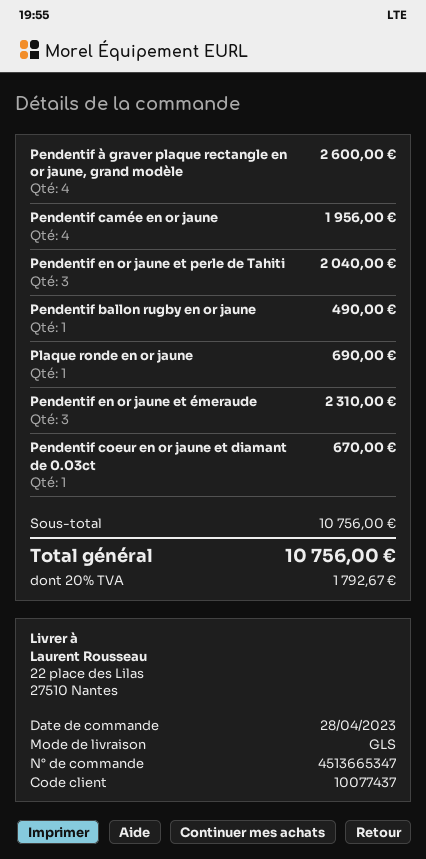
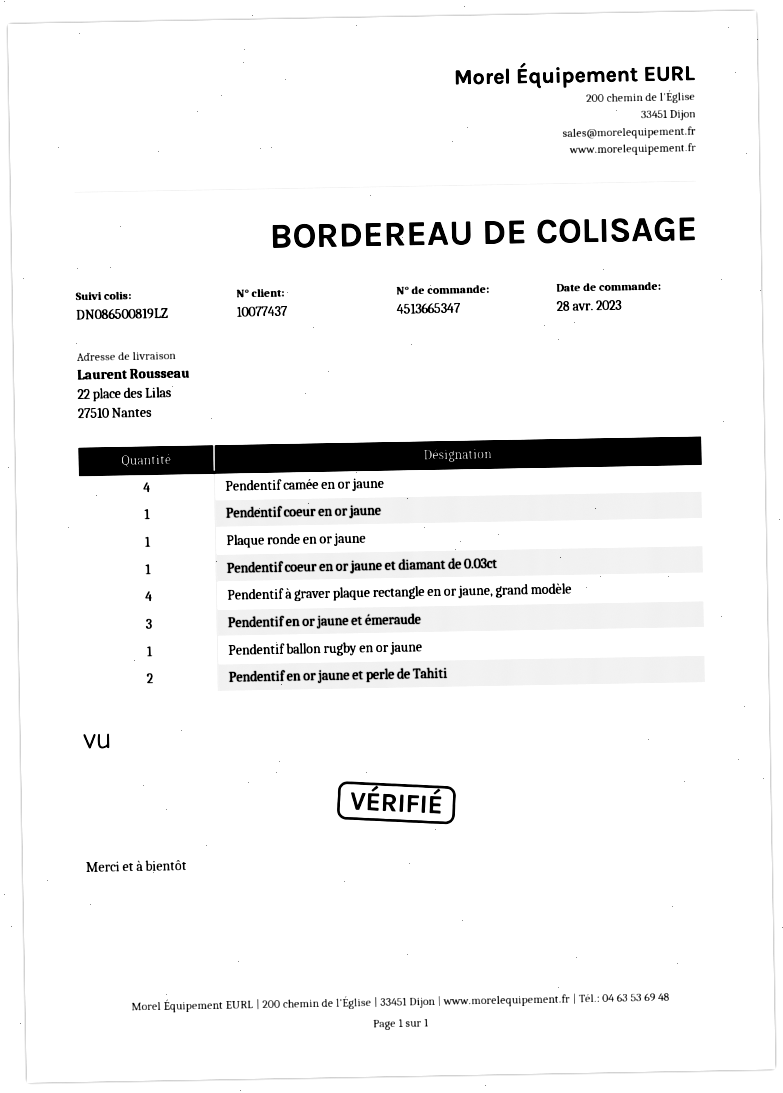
Pendentif en or jaune et perle de Tahiti: 3 -> 2
Pendentif coeur en or jaune: none -> 1

